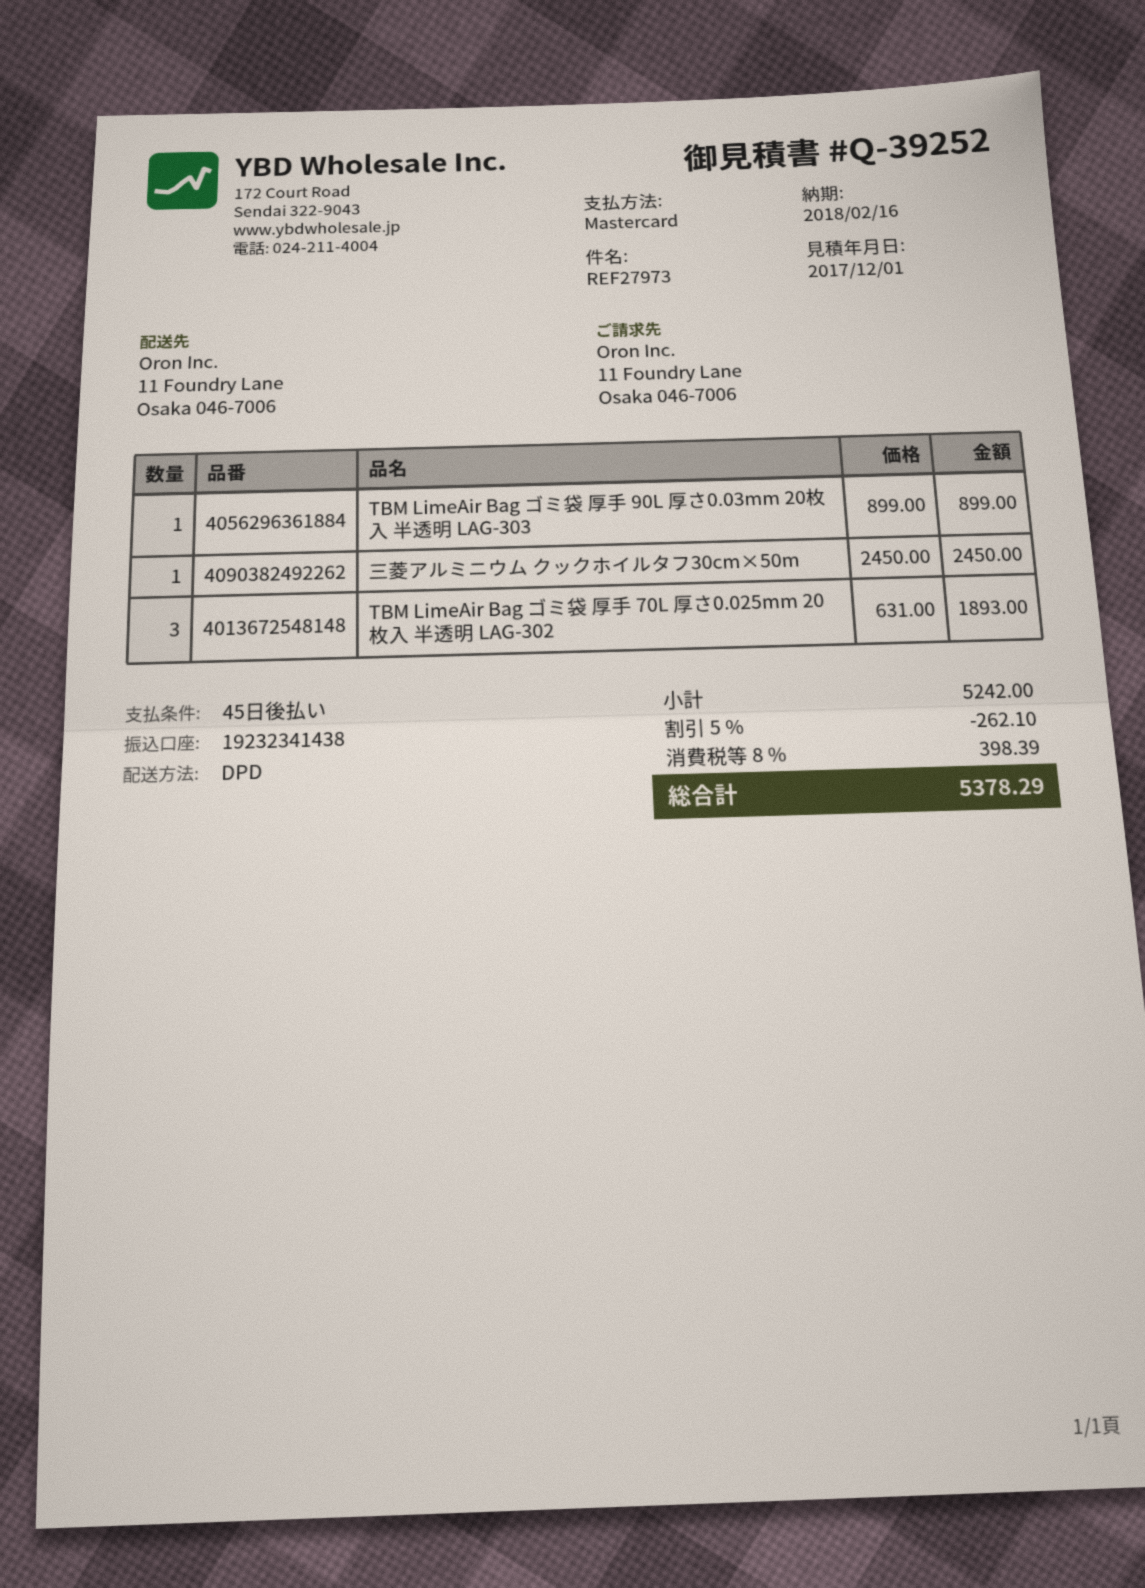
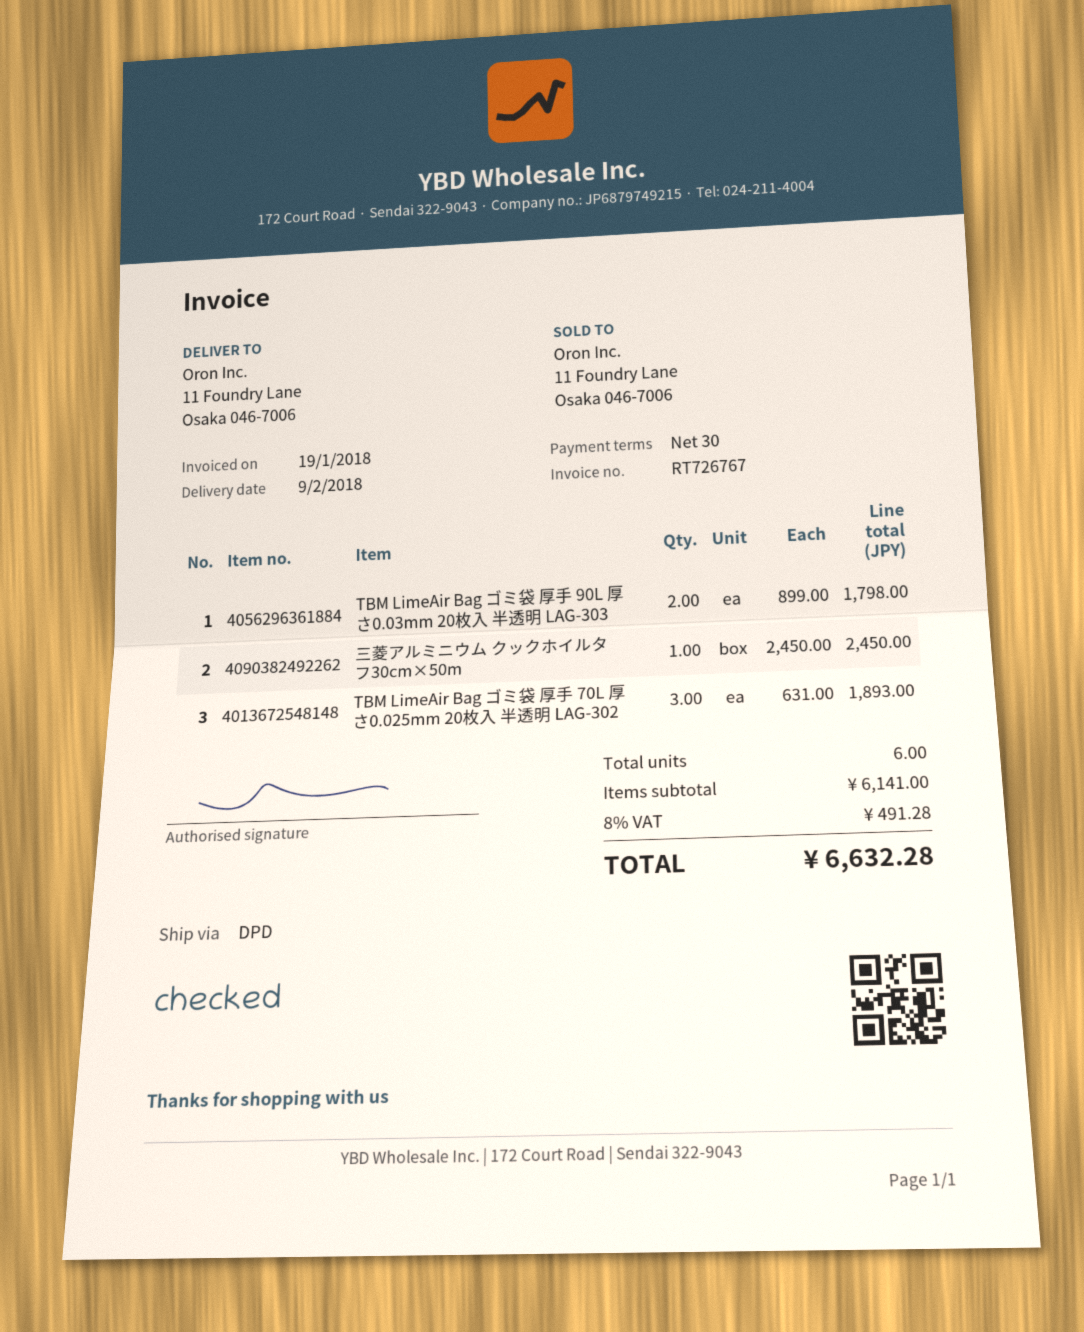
delivery date: 2018-02-16 -> 2018-02-09
payment terms: 45 days -> 30 days
TBM LimeAir Bag ゴミ袋 厚手 90L 厚さ0.03mm 20枚入 半透明 LAG-303: 1 x 899.00 = 899.00 -> 2 x 899.00 = 1798.00
subtotal: 5242.00 -> 6141.00
discount: 5% = 262.10 -> none
tax: 8% = 398.39 -> 8% = 491.28
total: 5378.29 -> 6632.28

